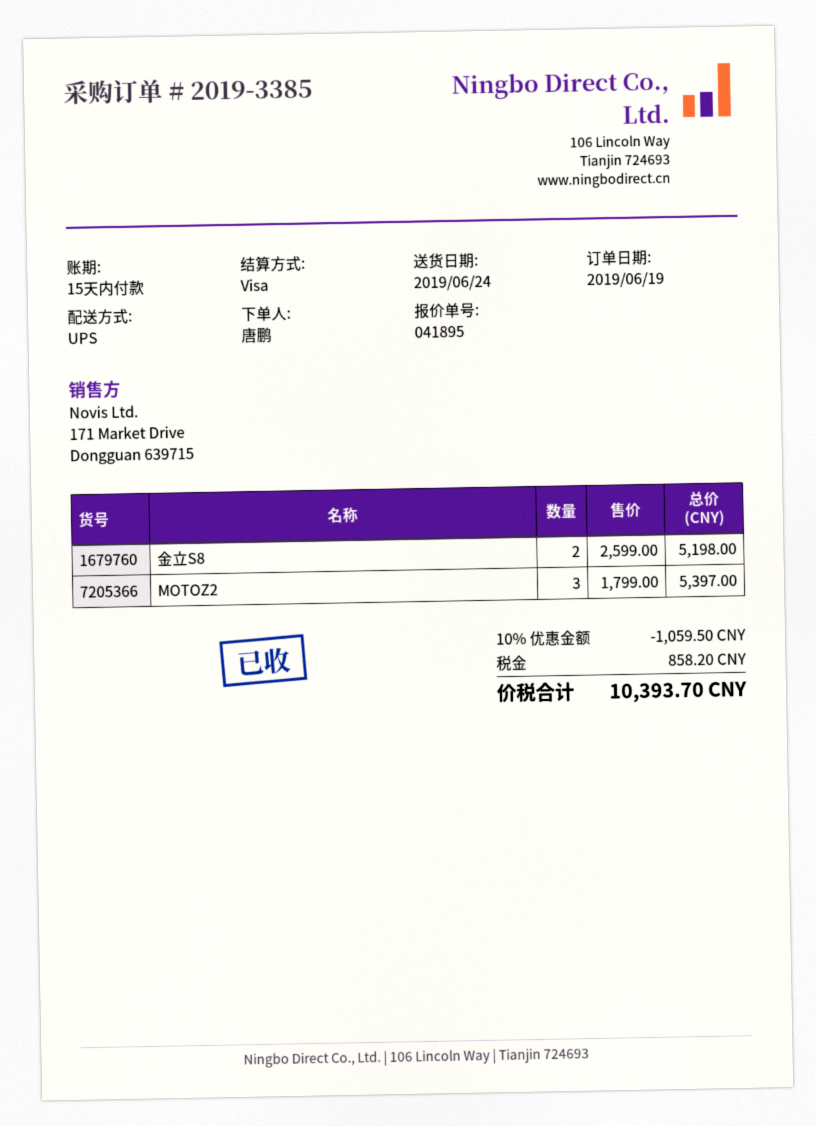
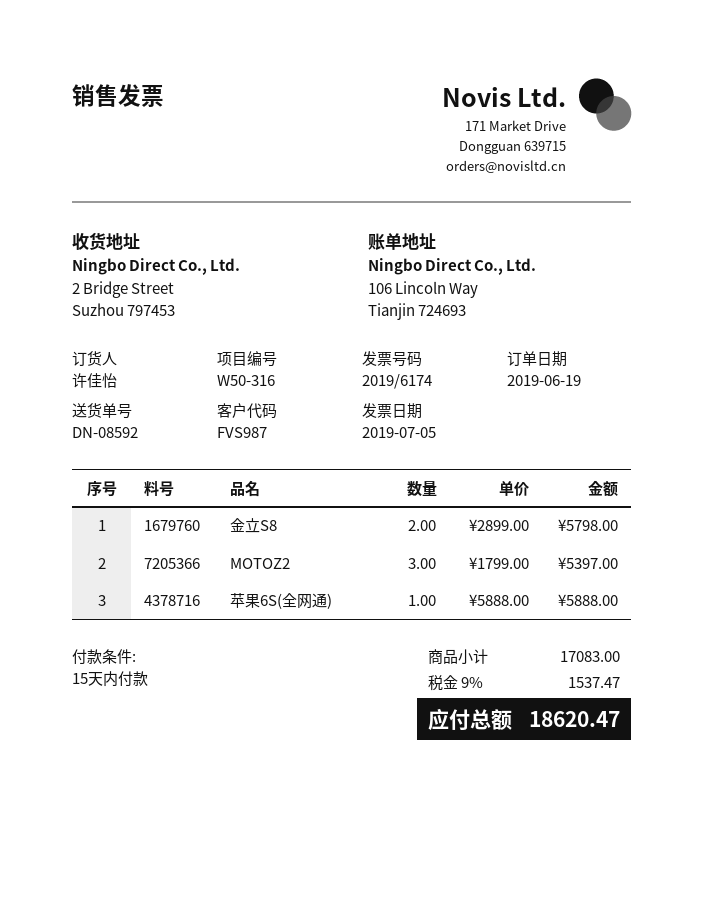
ordered by: 唐鹏 -> 许佳怡
金立S8: 2 x 2599.00 = 5198.00 -> 2 x 2899.00 = 5798.00
苹果6S(全网通): none -> 1 x 5888.00 = 5888.00
discount: 10% = 1059.50 -> none
tax: 858.20 -> 1537.47
total: 10393.70 -> 18620.47

